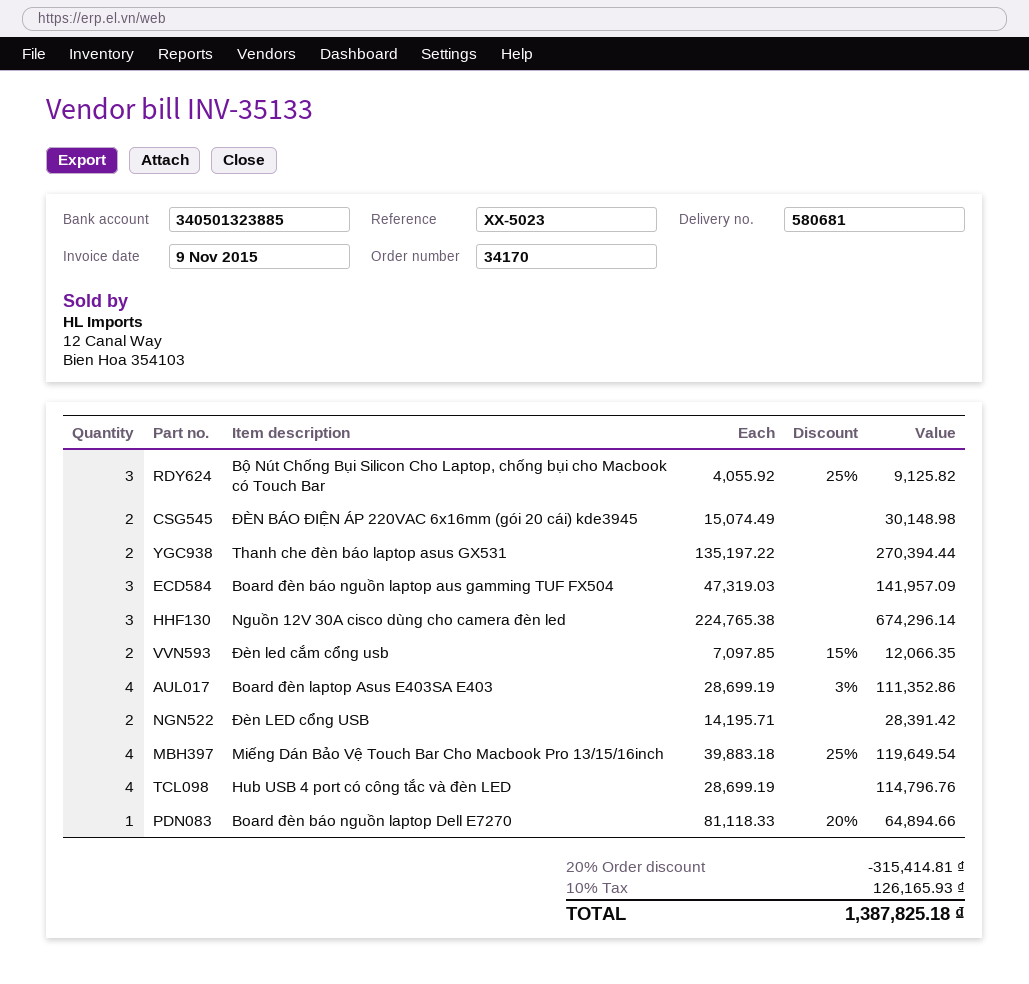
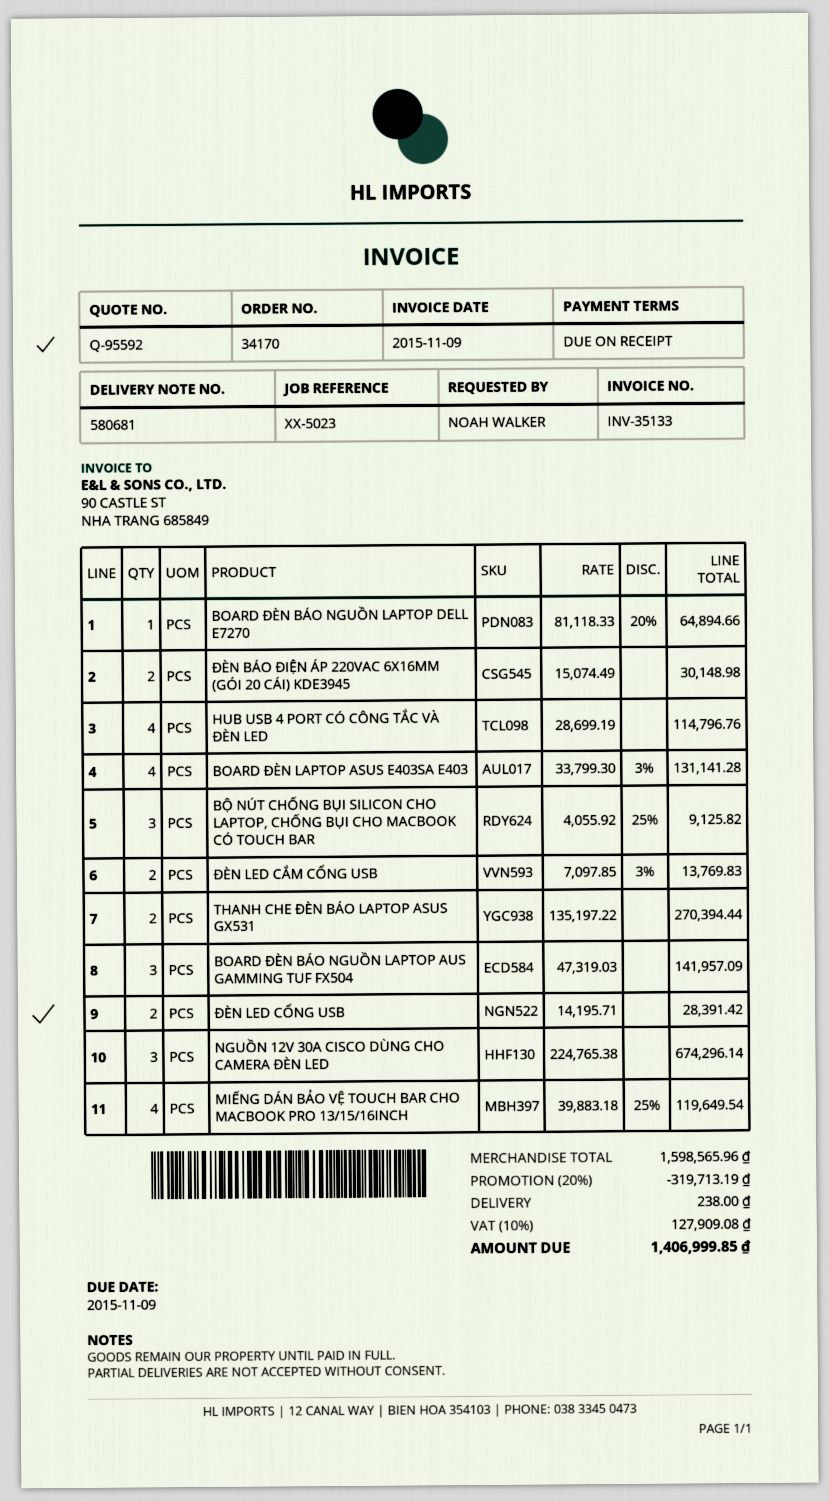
Đèn led cắm cổng usb: 2 x 7097.85 - 15% = 12066.35 -> 2 x 7097.85 - 3% = 13769.83
Board đèn laptop Asus E403SA E403: 4 x 28699.19 - 3% = 111352.86 -> 4 x 33799.30 - 3% = 131141.28
discount: 20% = 315414.81 -> 20% = 319713.19
shipping: none -> 238.00
tax: 10% = 126165.93 -> 10% = 127909.08
total: 1387825.18 -> 1406999.85

